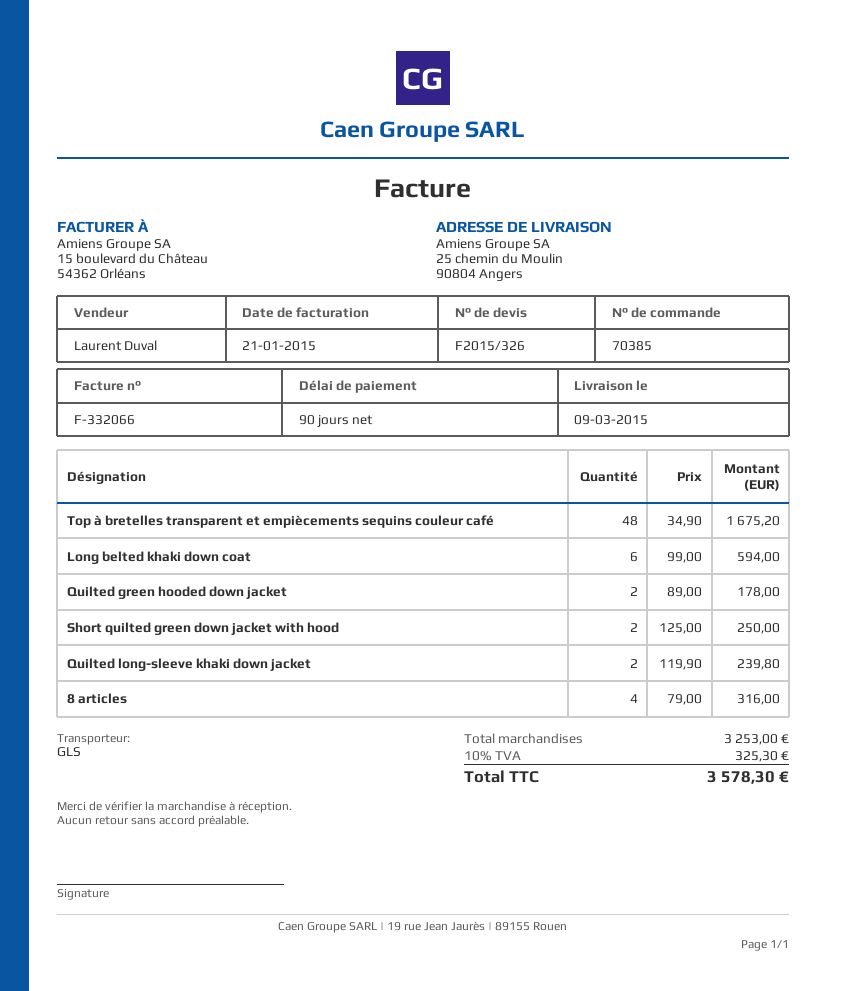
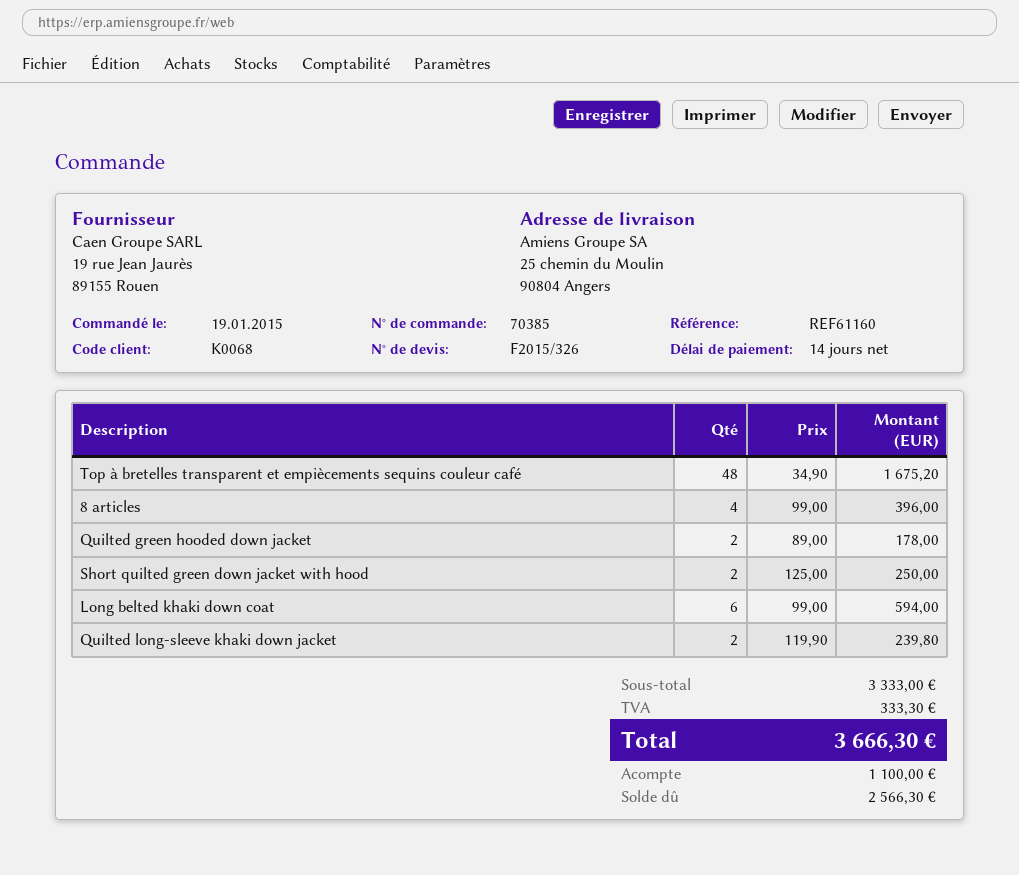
payment terms: 90 days -> 14 days
8 articles: 4 x 79.00 = 316.00 -> 4 x 99.00 = 396.00
subtotal: 3253.00 -> 3333.00
tax: 325.30 -> 333.30
total: 3578.30 -> 3666.30

